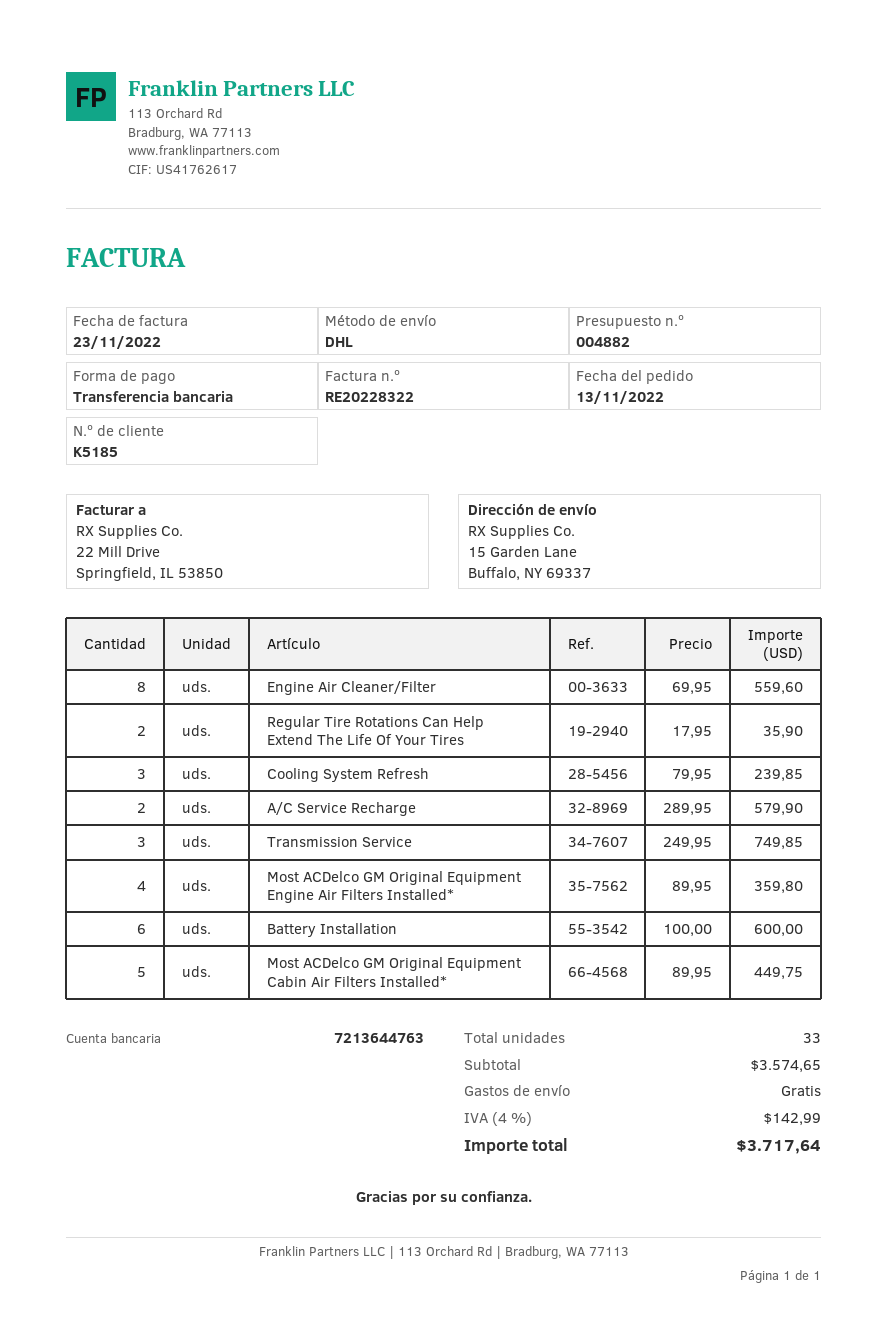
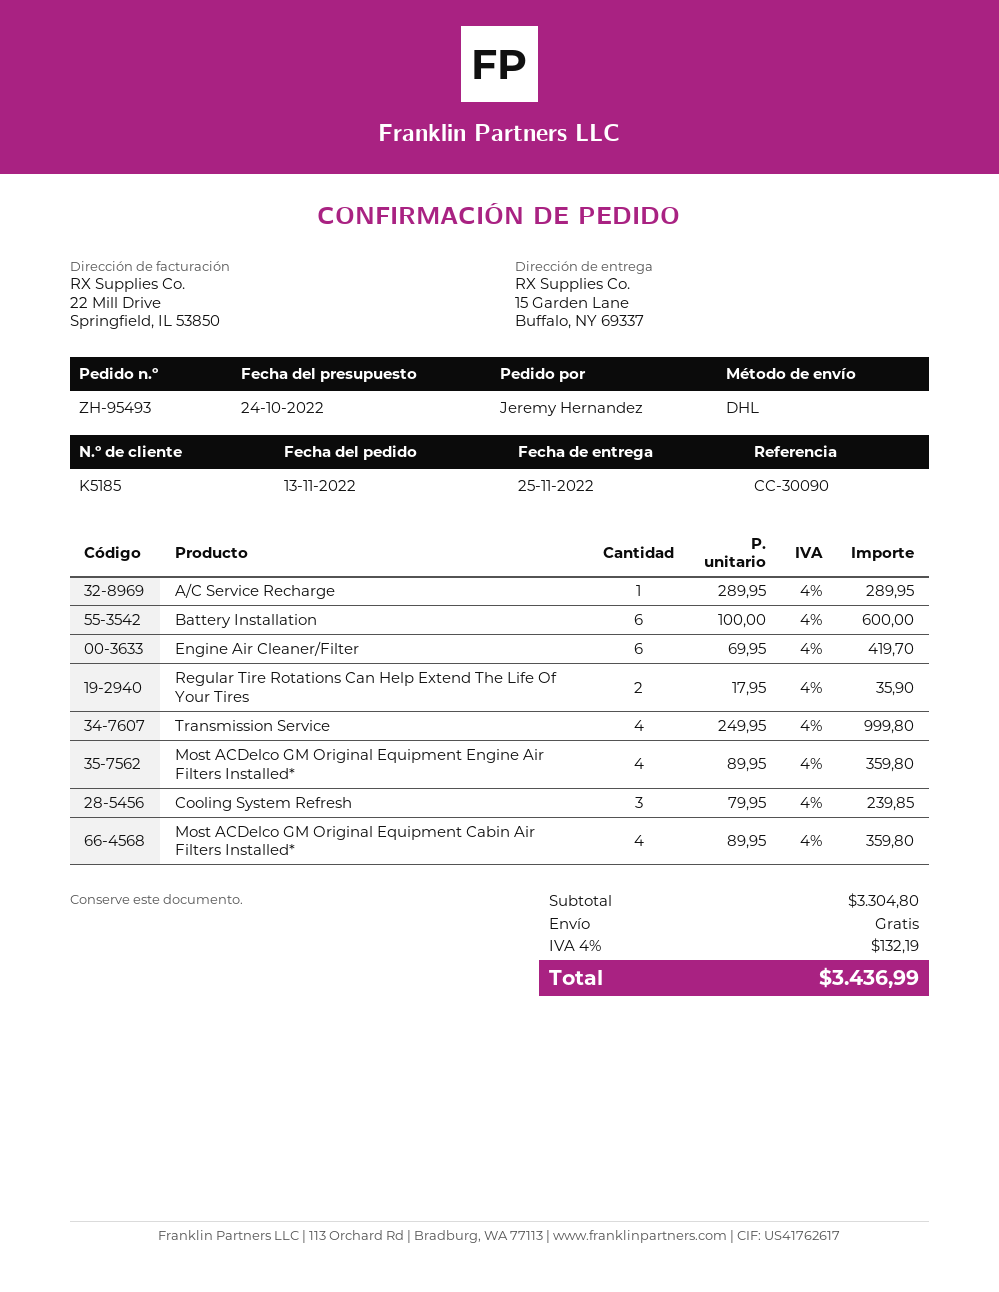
Engine Air Cleaner/Filter: 8 x 69.95 = 559.60 -> 6 x 69.95 = 419.70
A/C Service Recharge: 2 x 289.95 = 579.90 -> 1 x 289.95 = 289.95
Transmission Service: 3 x 249.95 = 749.85 -> 4 x 249.95 = 999.80
Most ACDelco GM Original Equipment Cabin Air Filters Installed*: 5 x 89.95 = 449.75 -> 4 x 89.95 = 359.80
subtotal: 3574.65 -> 3304.80
tax: 4% = 142.99 -> 4% = 132.19
total: 3717.64 -> 3436.99

